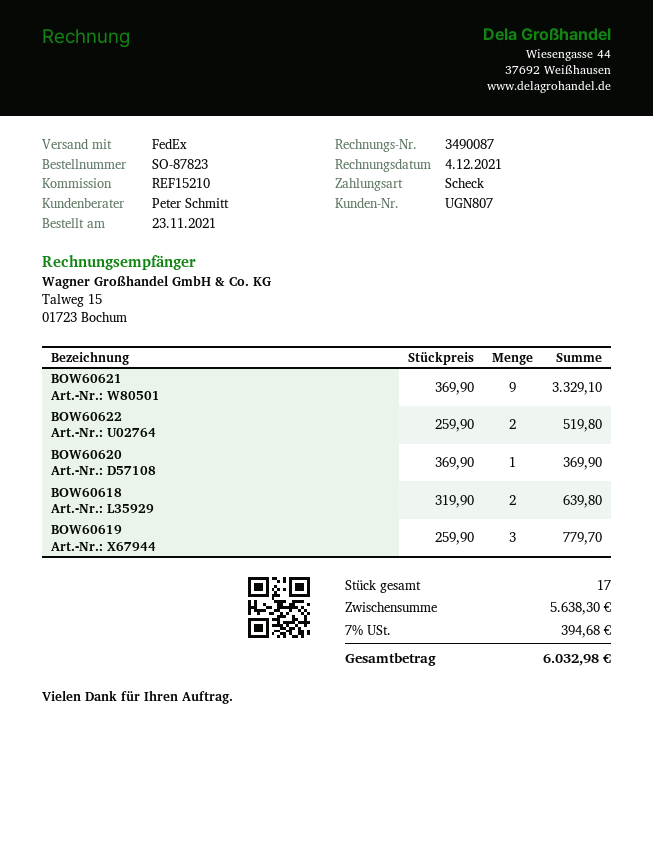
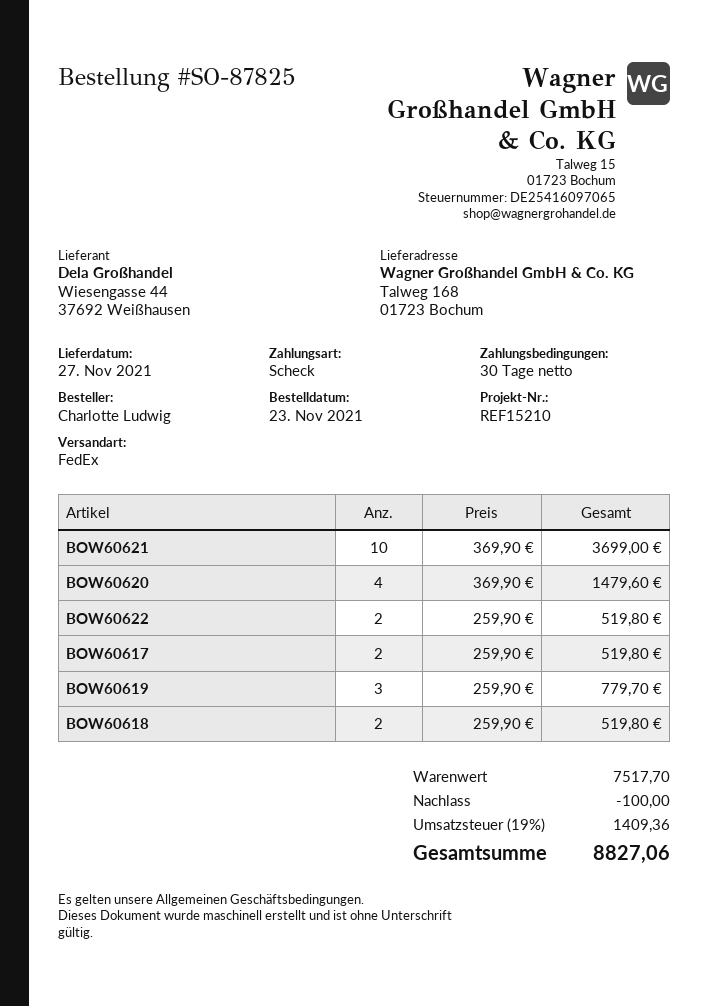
order number: SO-87823 -> SO-87825
BOW60621: 9 x 369.90 = 3329.10 -> 10 x 369.90 = 3699.00
BOW60620: 1 x 369.90 = 369.90 -> 4 x 369.90 = 1479.60
BOW60618: 2 x 319.90 = 639.80 -> 2 x 259.90 = 519.80
BOW60617: none -> 2 x 259.90 = 519.80
subtotal: 5638.30 -> 7517.70
discount: none -> 100.00
tax: 7% = 394.68 -> 19% = 1409.36
total: 6032.98 -> 8827.06

